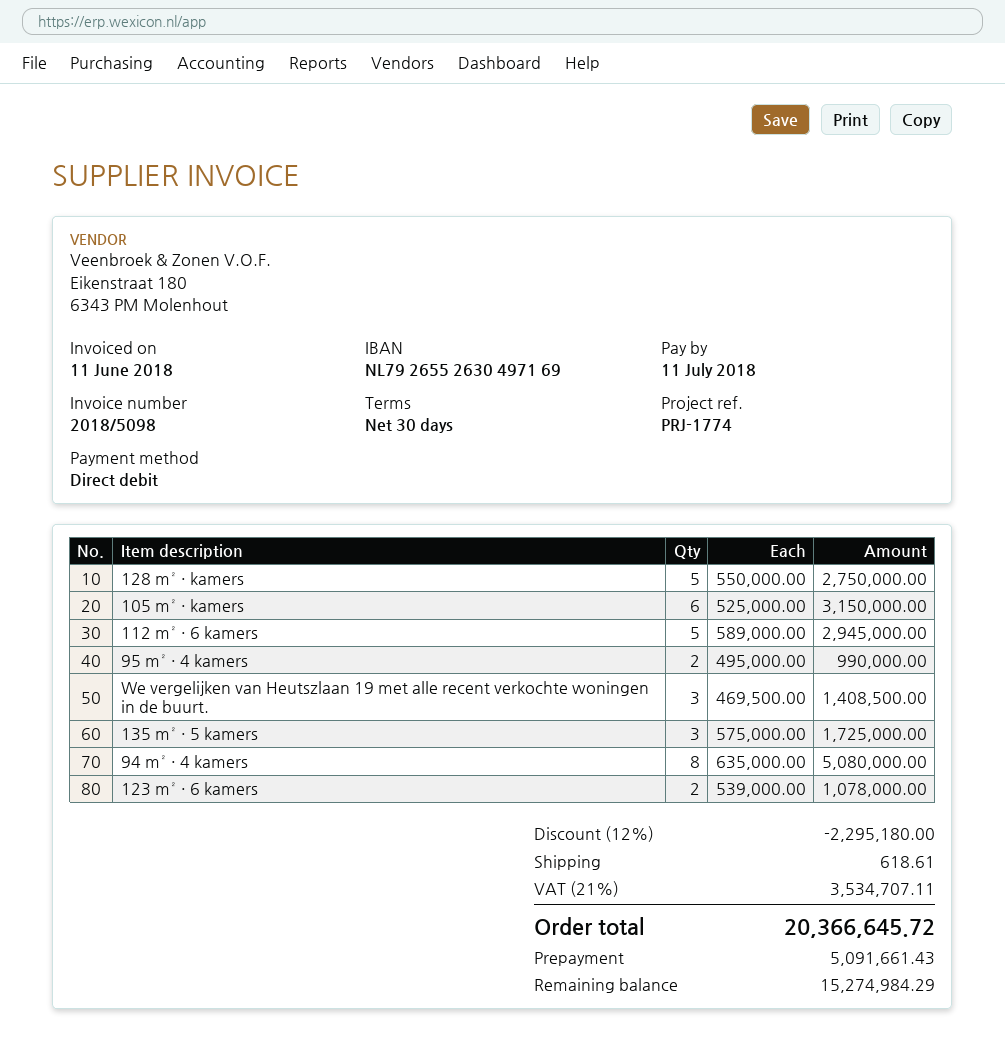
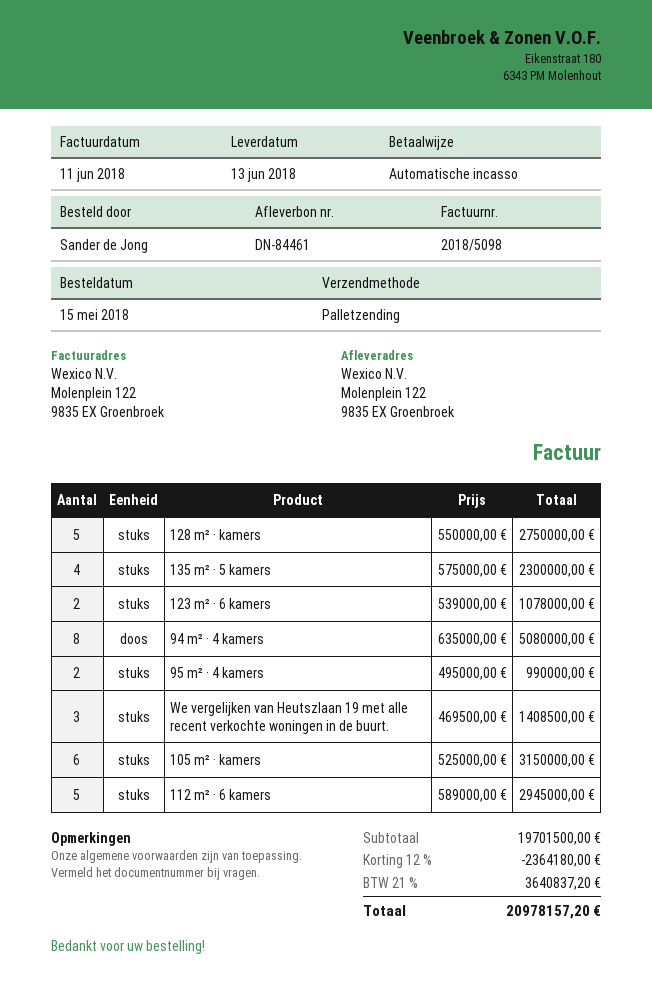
135 m² · 5 kamers: 3 x 575000.00 = 1725000.00 -> 4 x 575000.00 = 2300000.00
discount: 12% = 2295180.00 -> 12% = 2364180.00
shipping: 618.61 -> none
tax: 21% = 3534707.11 -> 21% = 3640837.20
total: 20366645.72 -> 20978157.20

